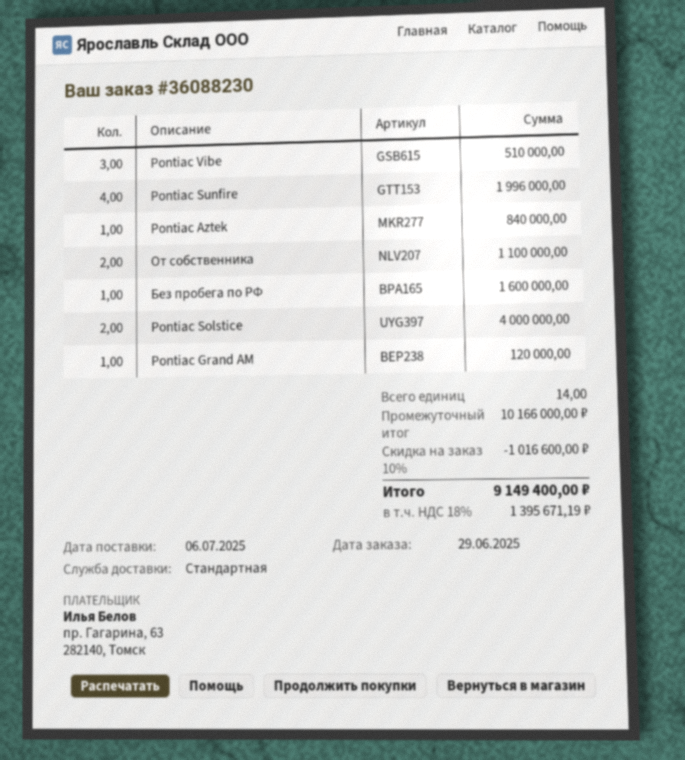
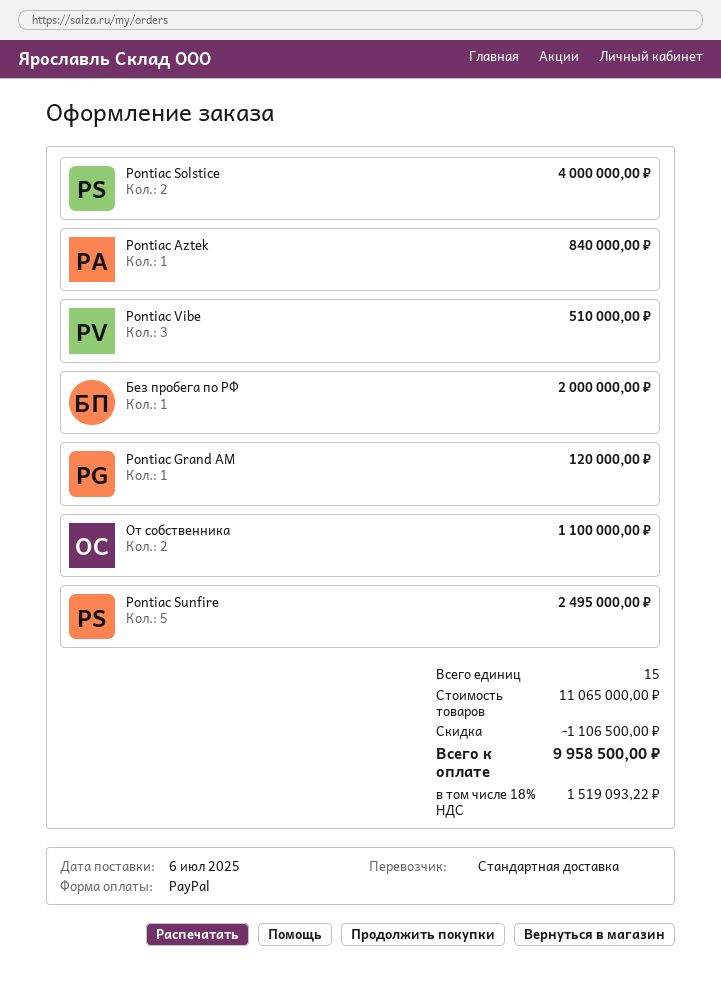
Pontiac Sunfire: 4 for 1996000.00 -> 5 for 2495000.00
Без пробега по РФ: 1 for 1600000.00 -> 1 for 2000000.00
total quantity: 14 -> 15
subtotal: 10166000.00 -> 11065000.00
discount: 1016600.00 -> 1106500.00
tax: 18% = 1395671.19 -> 18% = 1519093.22
total: 9149400.00 -> 9958500.00

